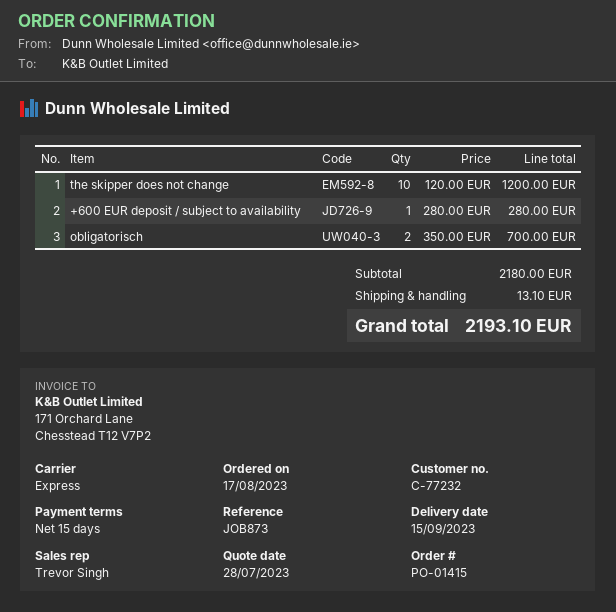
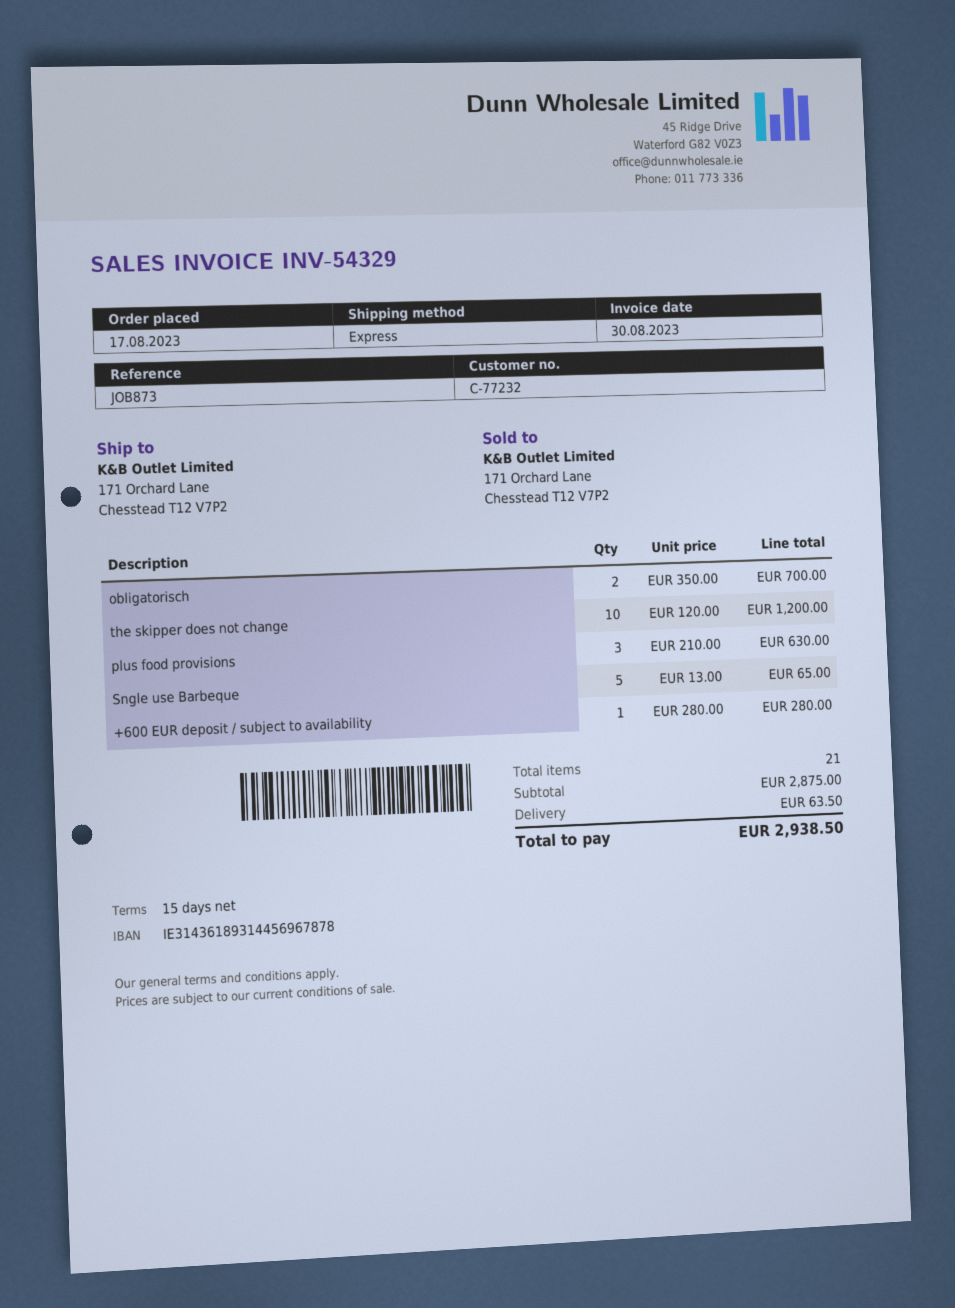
plus food provisions: none -> 3 x 210.00 = 630.00
Sngle use Barbeque: none -> 5 x 13.00 = 65.00
subtotal: 2180.00 -> 2875.00
shipping: 13.10 -> 63.50
total: 2193.10 -> 2938.50

